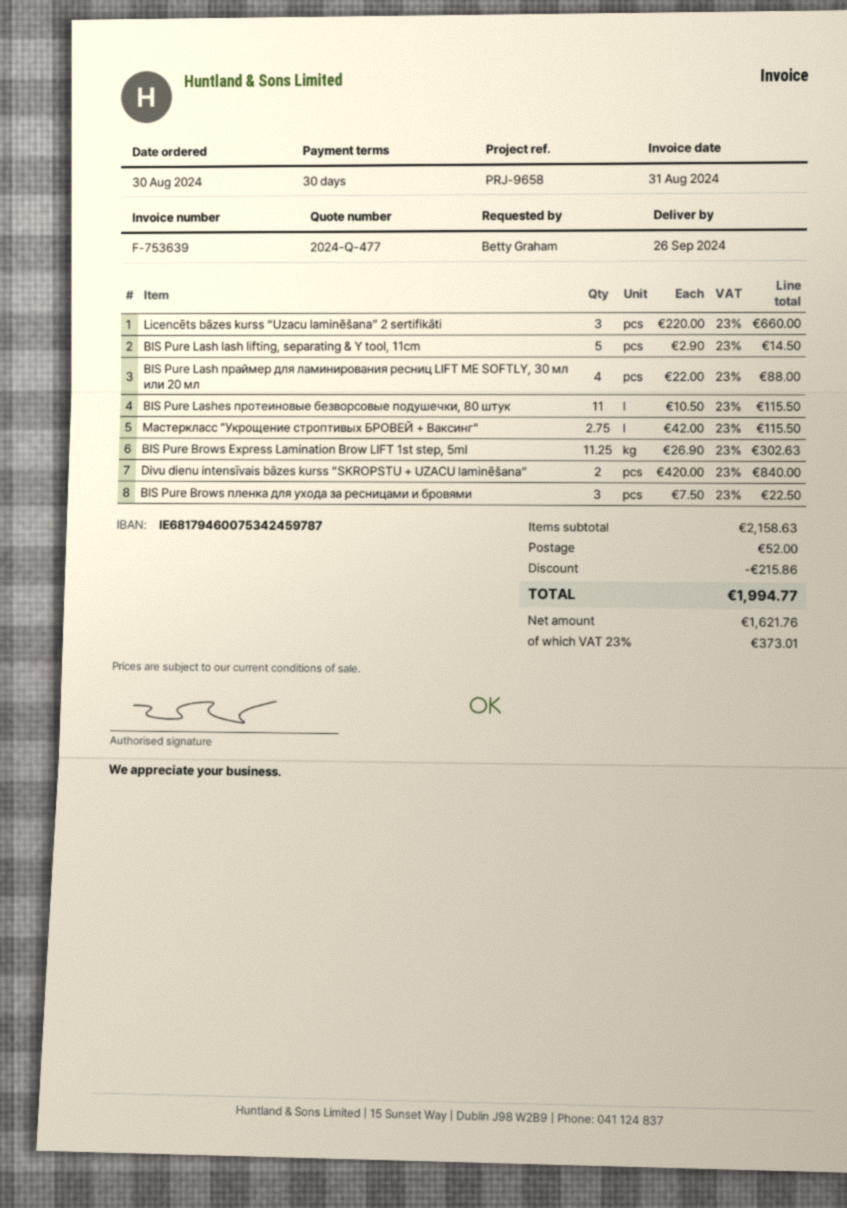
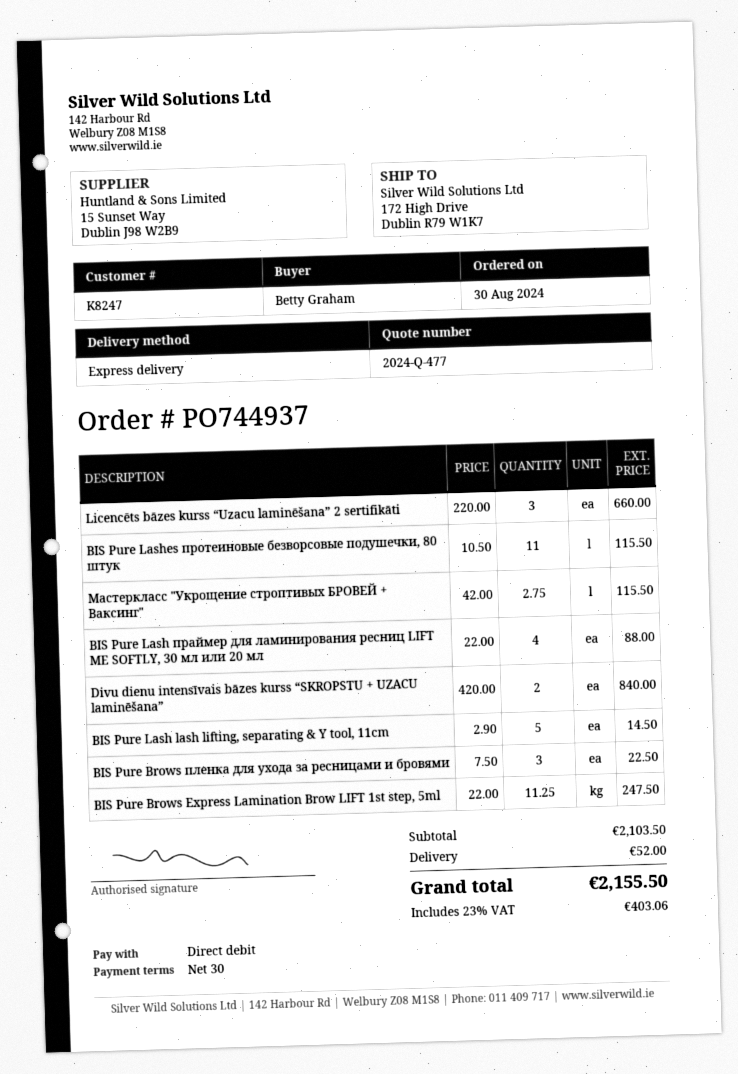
BIS Pure Brows Express Lamination Brow LIFT 1st step, 5ml: 11.25 x 26.90 = 302.63 -> 11.25 x 22.00 = 247.50
subtotal: 2158.63 -> 2103.50
discount: 215.86 -> none
tax: 23% = 373.01 -> 23% = 403.06
total: 1994.77 -> 2155.50

